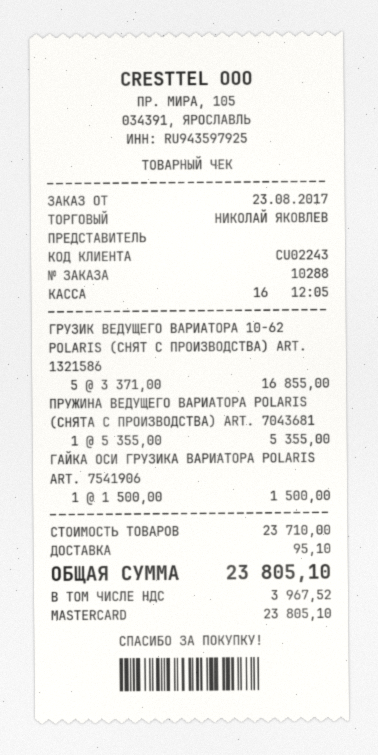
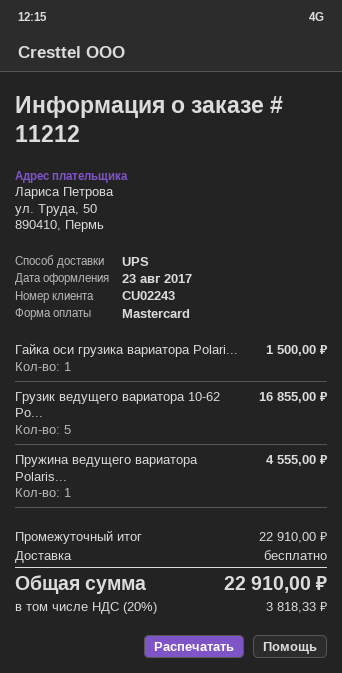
order number: 10288 -> 11212
ПРУЖИНА ВЕДУЩЕГО ВАРИАТОРА POLARIS (СНЯТА С ПРОИЗВОДСТВА) ART. 7043681: 1 for 5355.00 -> 1 for 4555.00
subtotal: 23710.00 -> 22910.00
shipping: 95.10 -> 0.00
tax: 3967.52 -> 3818.33
total: 23805.10 -> 22910.00

